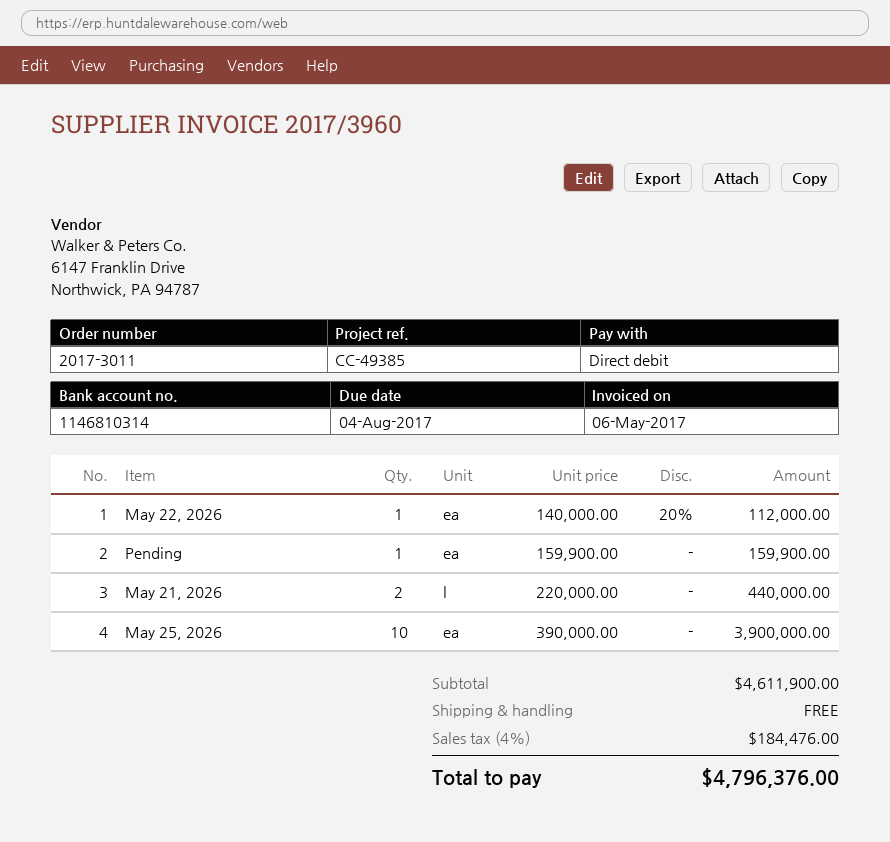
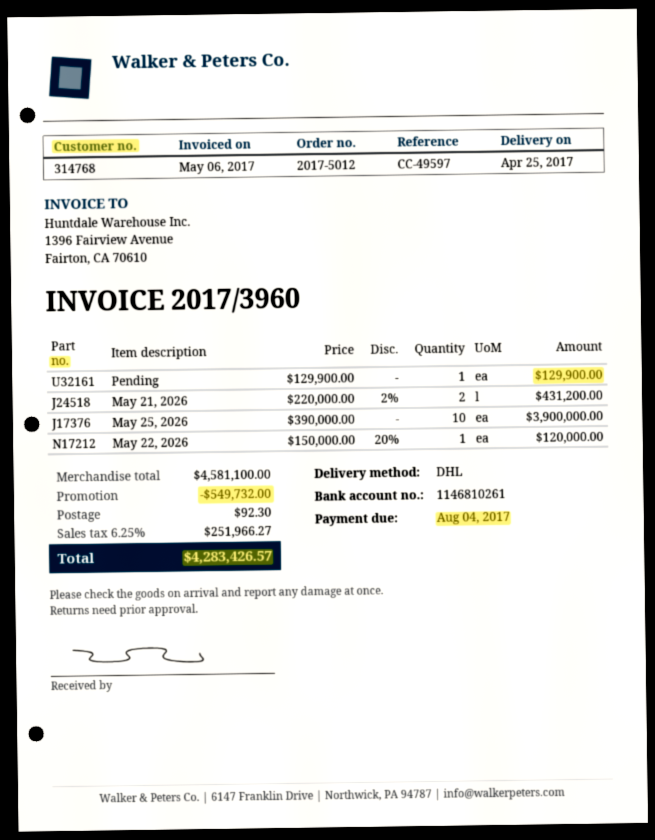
order number: 2017-3011 -> 2017-5012
reference: CC-49385 -> CC-49597
bank account: 1146810314 -> 1146810261
May 22, 2026: 1 x 140000.00 - 20% = 112000.00 -> 1 x 150000.00 - 20% = 120000.00
Pending: 1 x 159900.00 = 159900.00 -> 1 x 129900.00 = 129900.00
May 21, 2026: 2 x 220000.00 = 440000.00 -> 2 x 220000.00 - 2% = 431200.00
subtotal: 4611900.00 -> 4581100.00
discount: none -> 549732.00
shipping: 0.00 -> 92.30
tax: 4% = 184476.00 -> 6.25% = 251966.27
total: 4796376.00 -> 4283426.57

